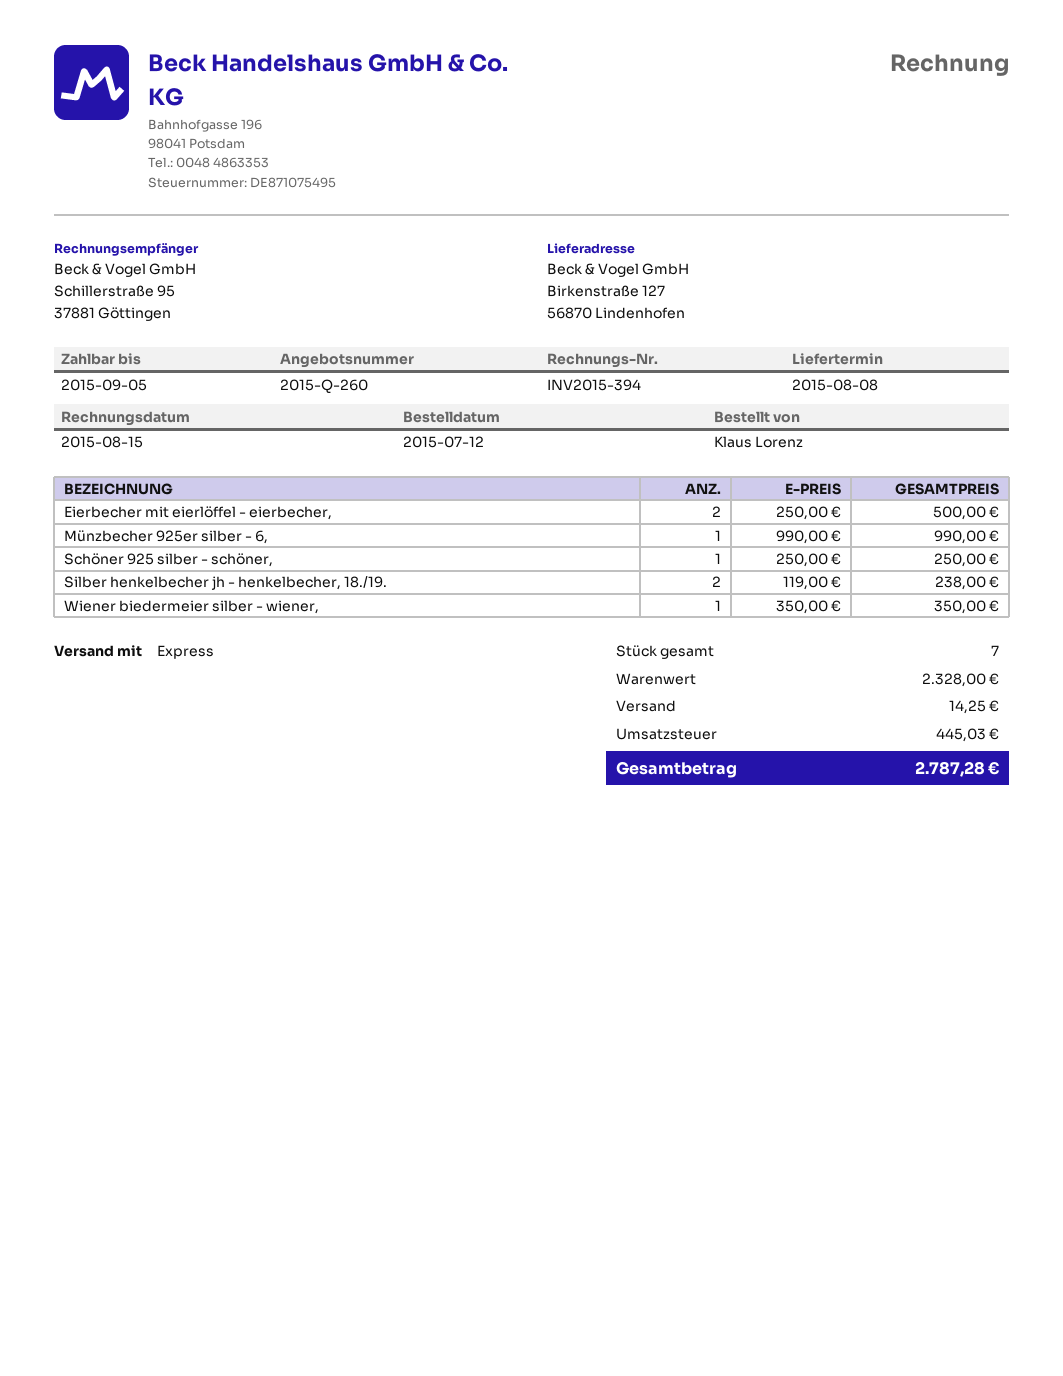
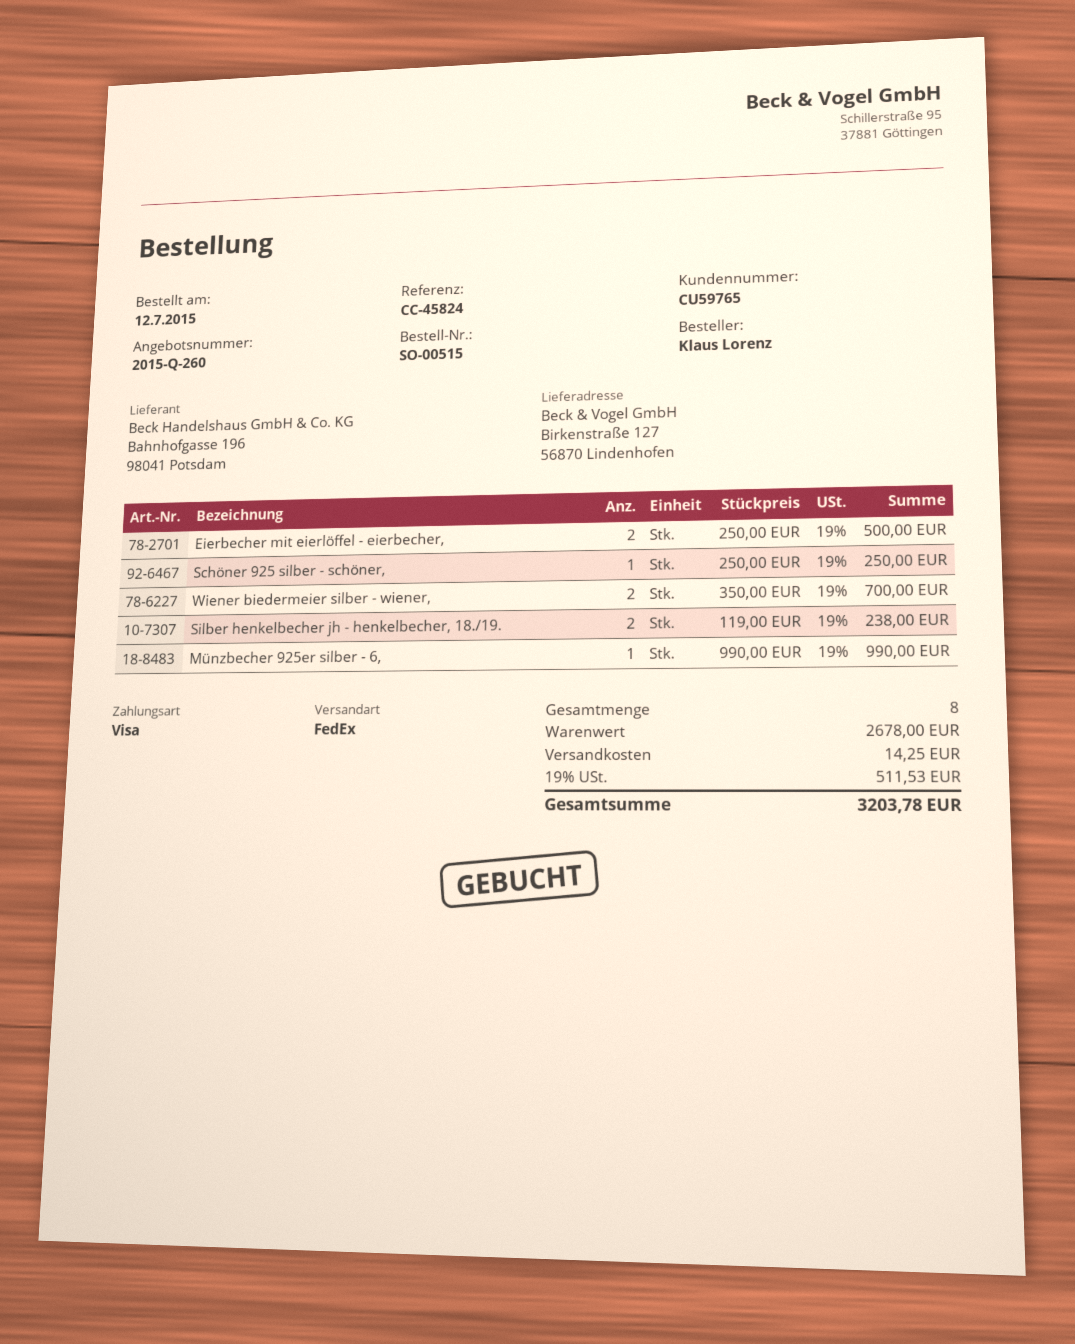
shipping method: express -> FedEx
Wiener biedermeier silber - wiener,: 1 x 350.00 = 350.00 -> 2 x 350.00 = 700.00
total quantity: 7 -> 8
subtotal: 2328.00 -> 2678.00
tax: 445.03 -> 511.53
total: 2787.28 -> 3203.78

